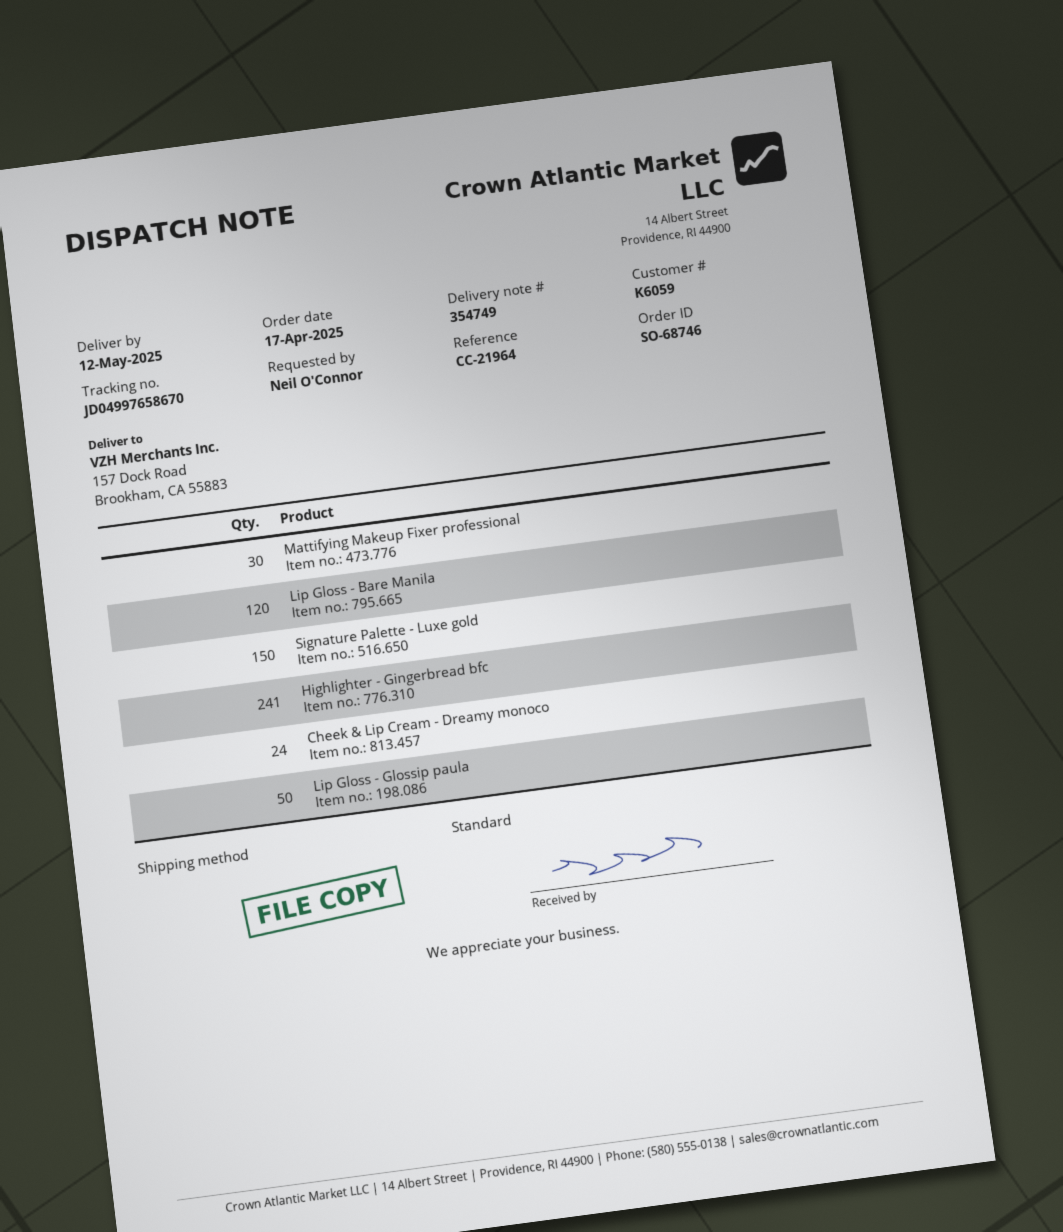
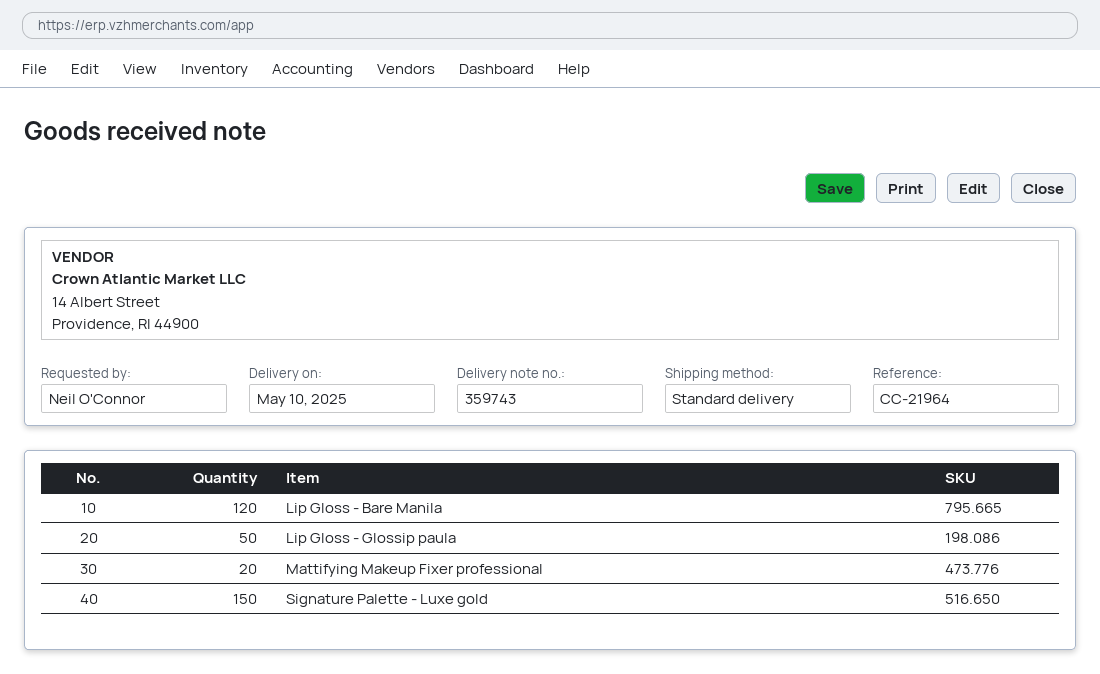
delivery note number: 354749 -> 359743
delivery date: 2025-05-12 -> 2025-05-10
Mattifying Makeup Fixer professional: 30 -> 20
Highlighter - Gingerbread bfc: 241 -> none
Cheek & Lip Cream - Dreamy monoco: 24 -> none

